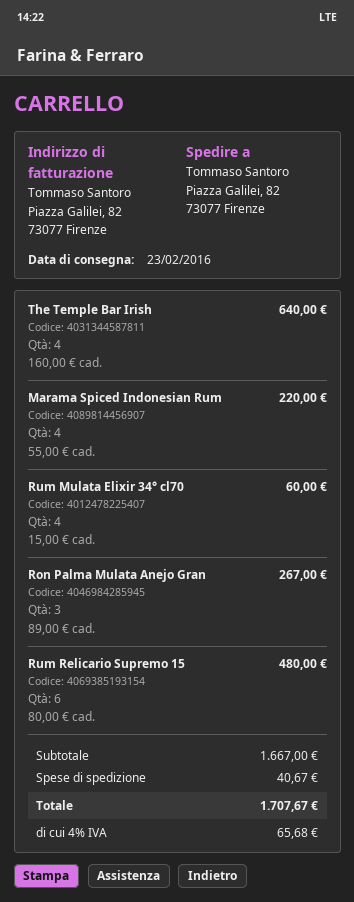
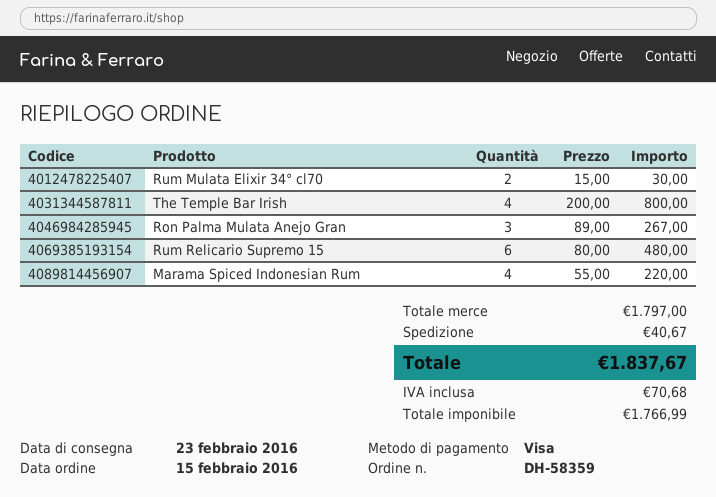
The Temple Bar Irish: 4 x 160.00 = 640.00 -> 4 x 200.00 = 800.00
Rum Mulata Elixir 34° cl70: 4 x 15.00 = 60.00 -> 2 x 15.00 = 30.00
subtotal: 1667.00 -> 1797.00
tax: 65.68 -> 70.68
total: 1707.67 -> 1837.67

